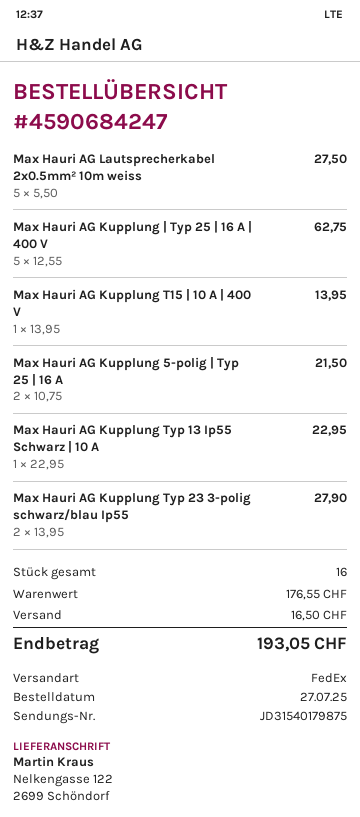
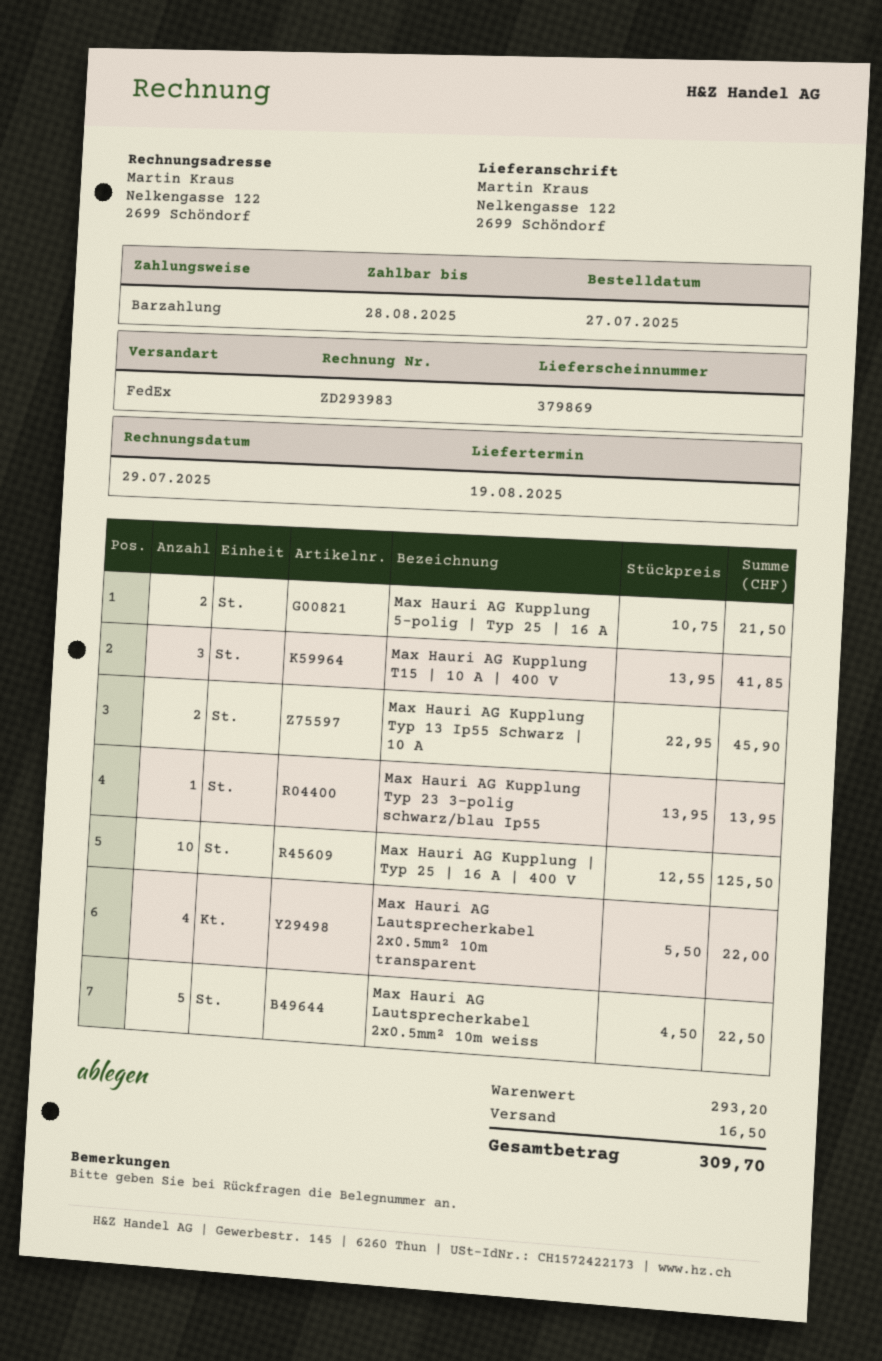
Max Hauri AG Lautsprecherkabel 2x0.5mm² 10m weiss: 5 x 5.50 = 27.50 -> 5 x 4.50 = 22.50
Max Hauri AG Kupplung | Typ 25 | 16 A | 400 V: 5 x 12.55 = 62.75 -> 10 x 12.55 = 125.50
Max Hauri AG Kupplung T15 | 10 A | 400 V: 1 x 13.95 = 13.95 -> 3 x 13.95 = 41.85
Max Hauri AG Kupplung Typ 13 Ip55 Schwarz | 10 A: 1 x 22.95 = 22.95 -> 2 x 22.95 = 45.90
Max Hauri AG Kupplung Typ 23 3-polig schwarz/blau Ip55: 2 x 13.95 = 27.90 -> 1 x 13.95 = 13.95
Max Hauri AG Lautsprecherkabel 2x0.5mm² 10m transparent: none -> 4 x 5.50 = 22.00
subtotal: 176.55 -> 293.20
total: 193.05 -> 309.70

